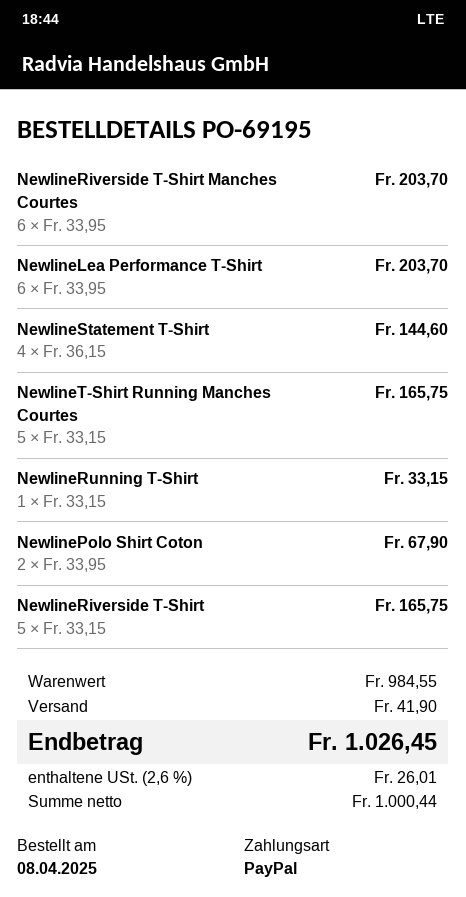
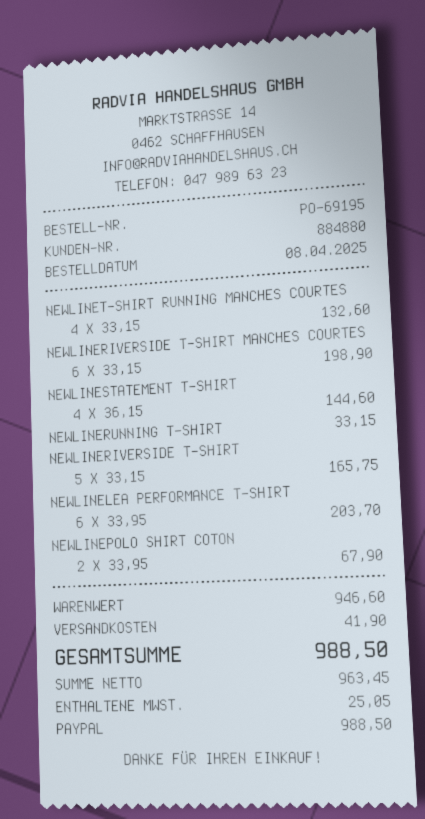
NewlineRiverside T-Shirt Manches Courtes: 6 x 33.95 = 203.70 -> 6 x 33.15 = 198.90
NewlineT-Shirt Running Manches Courtes: 5 x 33.15 = 165.75 -> 4 x 33.15 = 132.60
subtotal: 984.55 -> 946.60
net: 1000.44 -> 963.45
tax: 26.01 -> 25.05
total: 1026.45 -> 988.50

